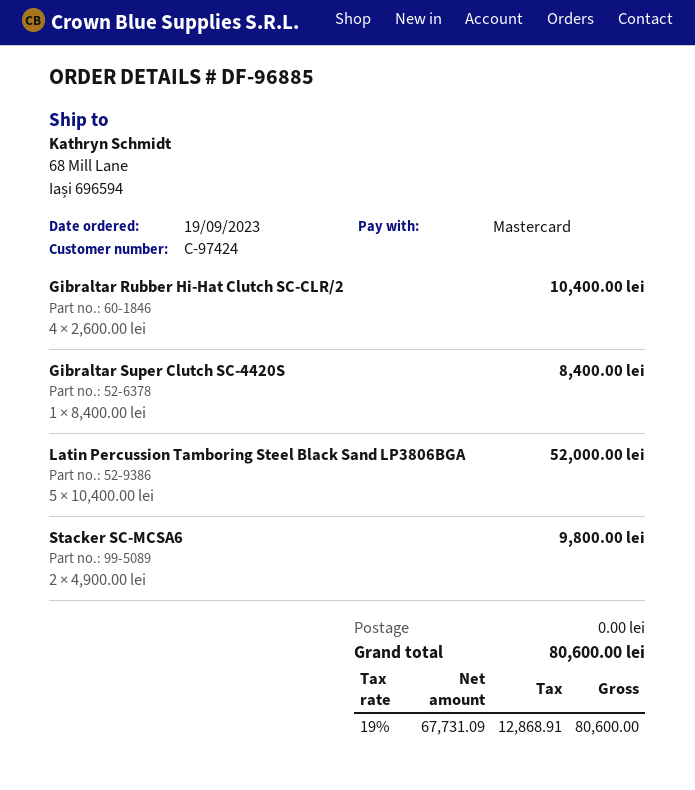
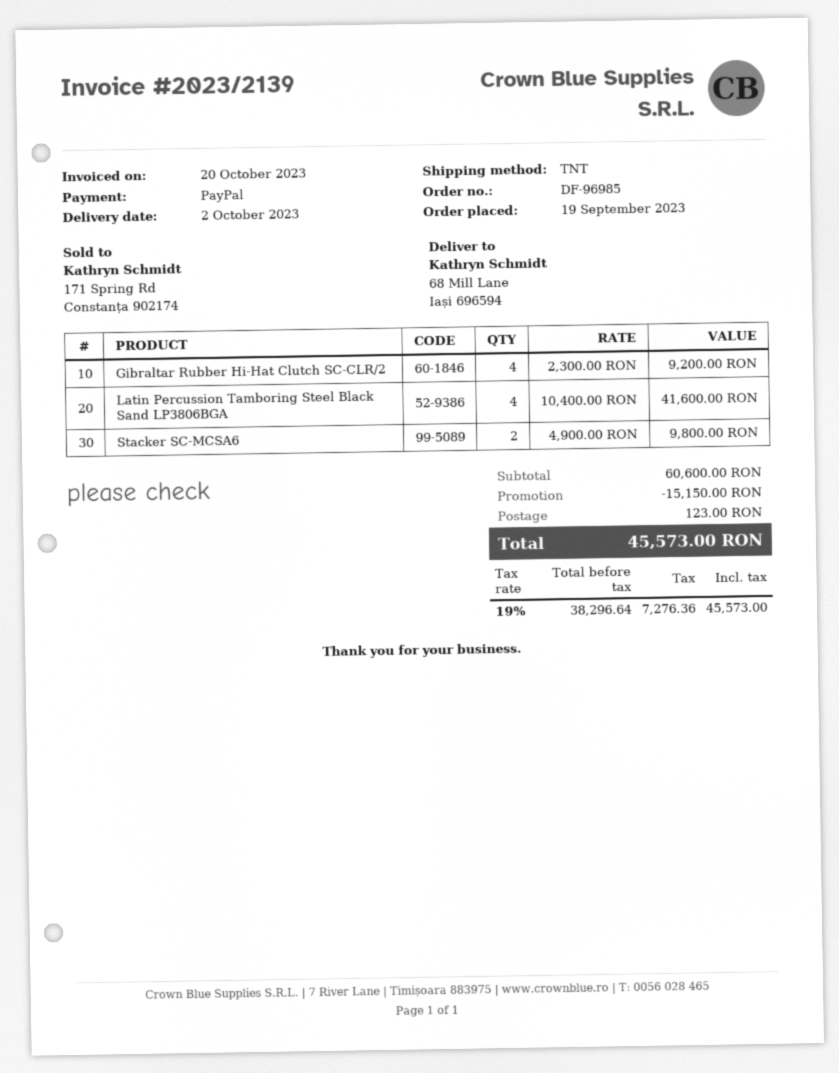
order number: DF-96885 -> DF-96985
payment method: Mastercard -> PayPal
Gibraltar Rubber Hi-Hat Clutch SC-CLR/2: 4 x 2600.00 = 10400.00 -> 4 x 2300.00 = 9200.00
Gibraltar Super Clutch SC-4420S: 1 x 8400.00 = 8400.00 -> none
Latin Percussion Tamboring Steel Black Sand LP3806BGA: 5 x 10400.00 = 52000.00 -> 4 x 10400.00 = 41600.00
discount: none -> 15150.00
shipping: 0.00 -> 123.00
net: 67731.09 -> 38296.64
tax: 19% = 12868.91 -> 19% = 7276.36
total: 80600.00 -> 45573.00

